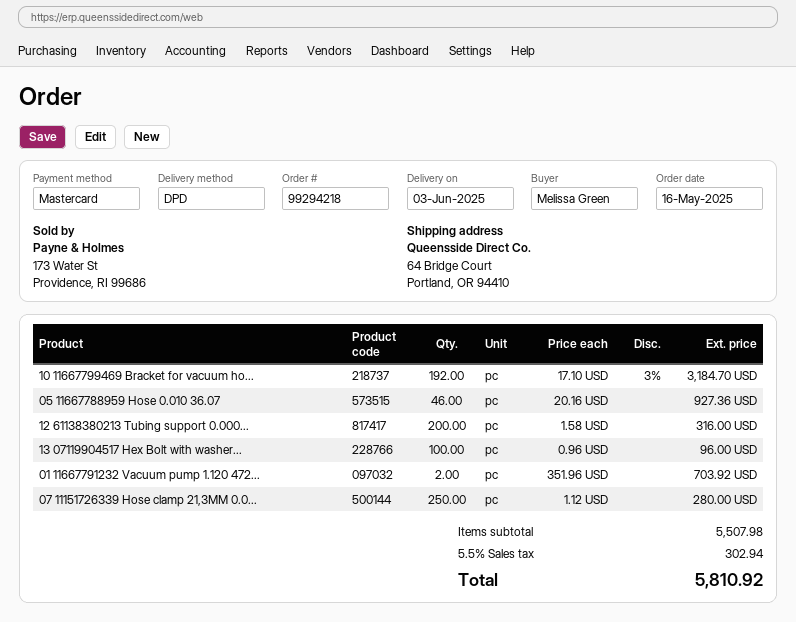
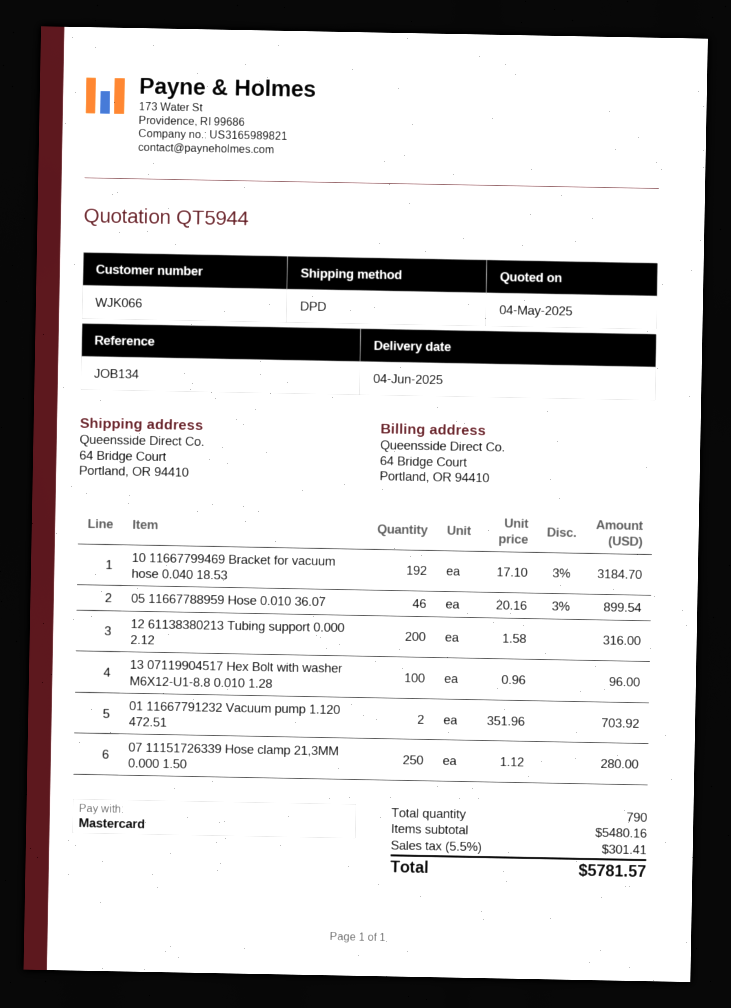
delivery date: 2025-06-03 -> 2025-06-04
05 11667788959 Hose 0.010 36.07: 46 x 20.16 = 927.36 -> 46 x 20.16 - 3% = 899.54
subtotal: 5507.98 -> 5480.16
tax: 5.5% = 302.94 -> 5.5% = 301.41
total: 5810.92 -> 5781.57

